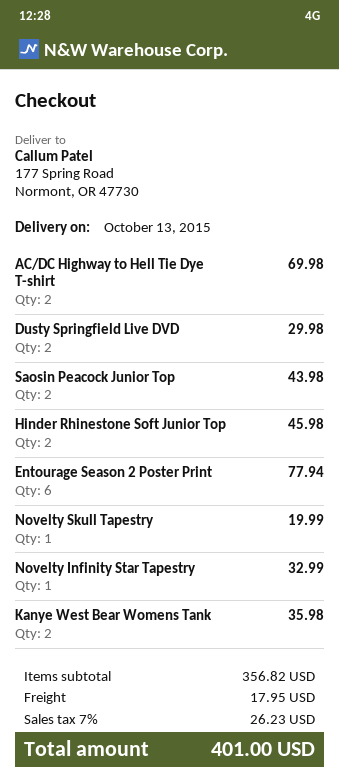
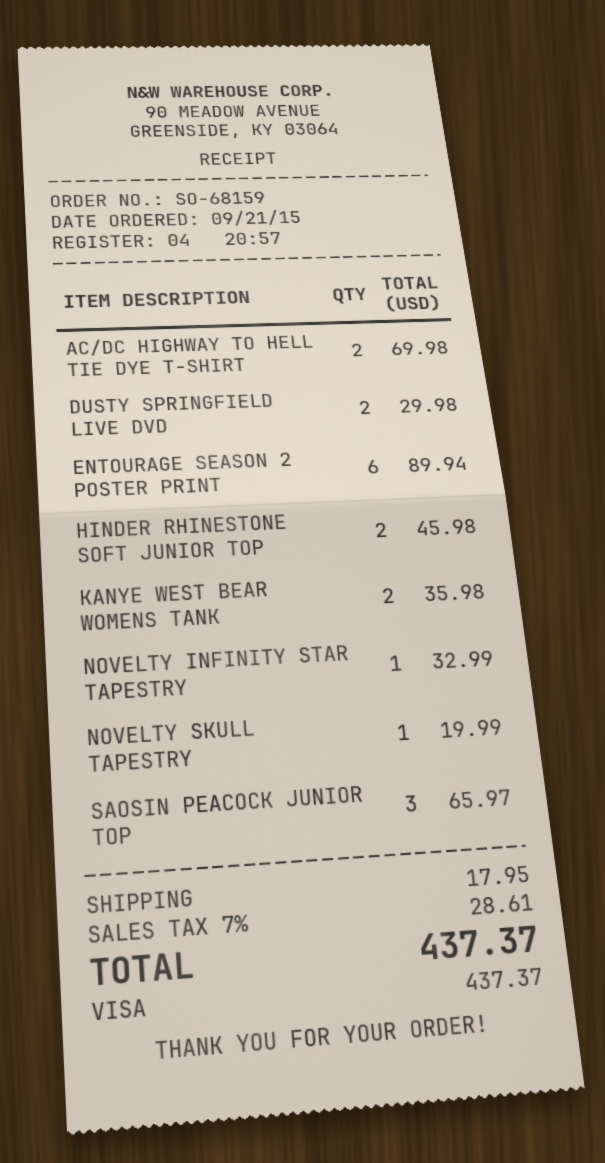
Saosin Peacock Junior Top: 2 for 43.98 -> 3 for 65.97
Entourage Season 2 Poster Print: 6 for 77.94 -> 6 for 89.94
tax: 7% = 26.23 -> 7% = 28.61
total: 401.00 -> 437.37

